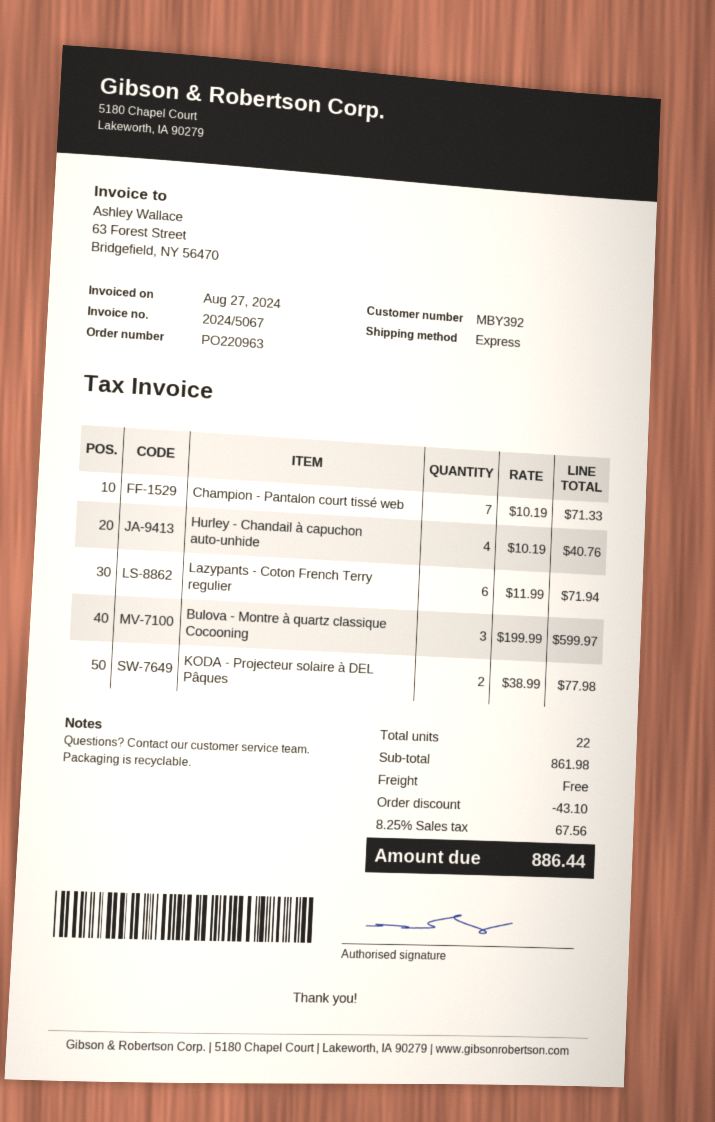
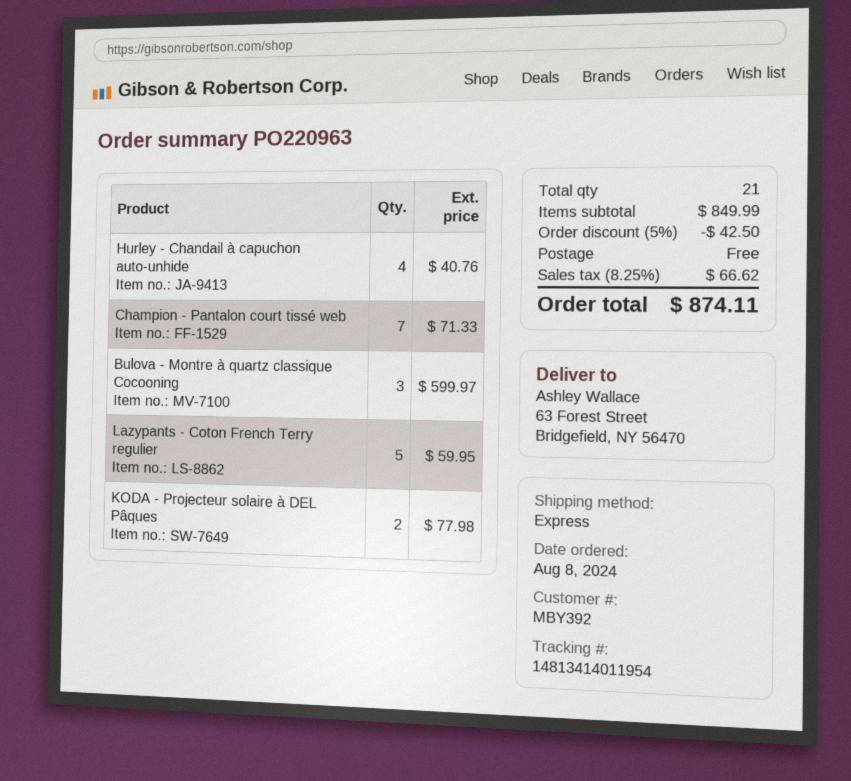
Lazypants - Coton French Terry regulier: 6 for 71.94 -> 5 for 59.95
total quantity: 22 -> 21
subtotal: 861.98 -> 849.99
discount: 43.10 -> 42.50
tax: 8.25% = 67.56 -> 8.25% = 66.62
total: 886.44 -> 874.11

